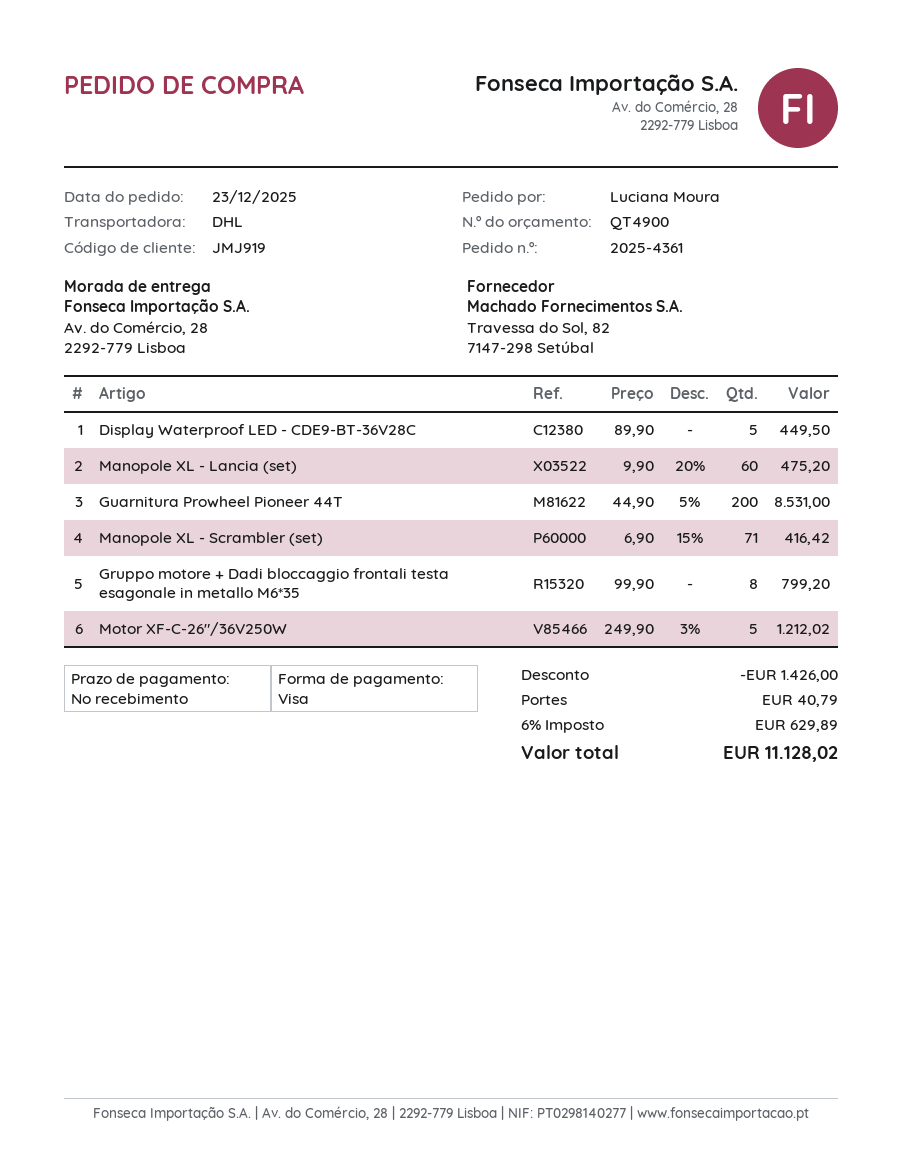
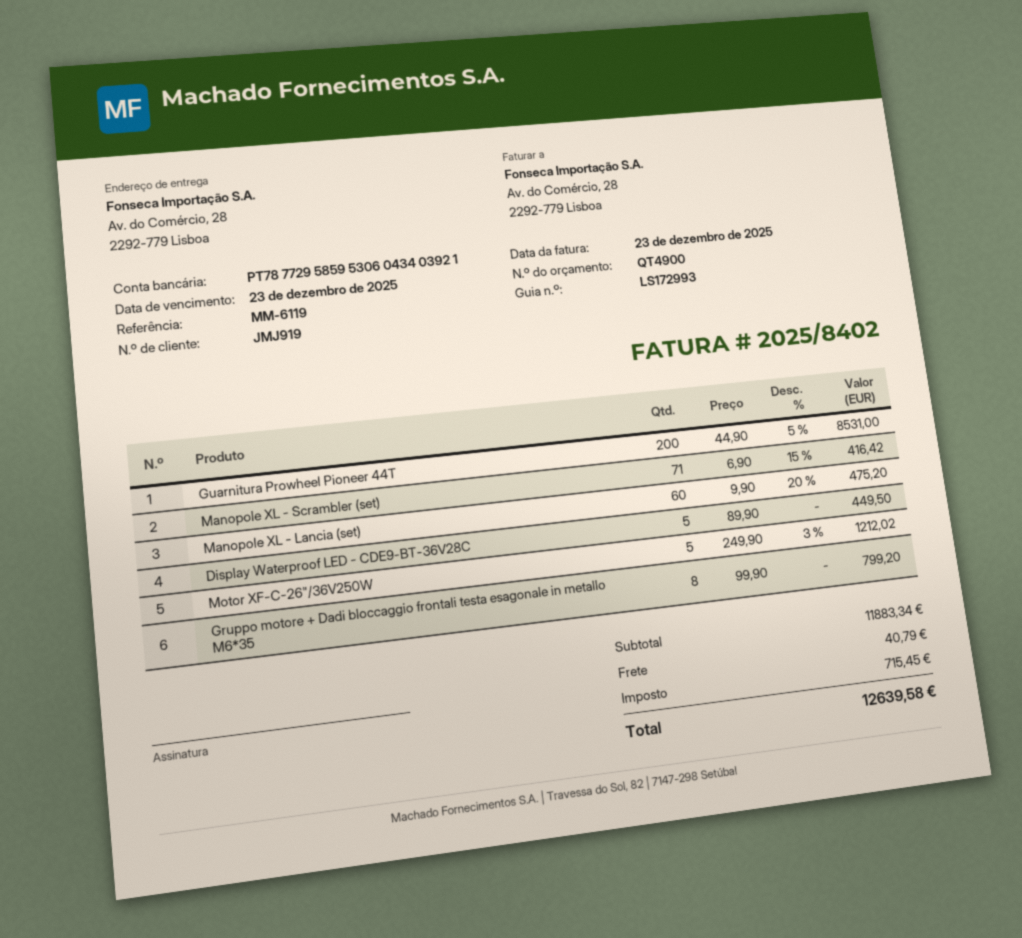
discount: 1426.00 -> none
tax: 629.89 -> 715.45
total: 11128.02 -> 12639.58

